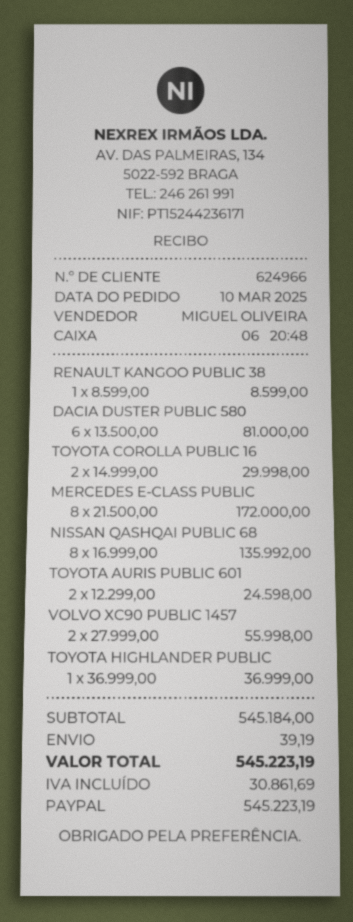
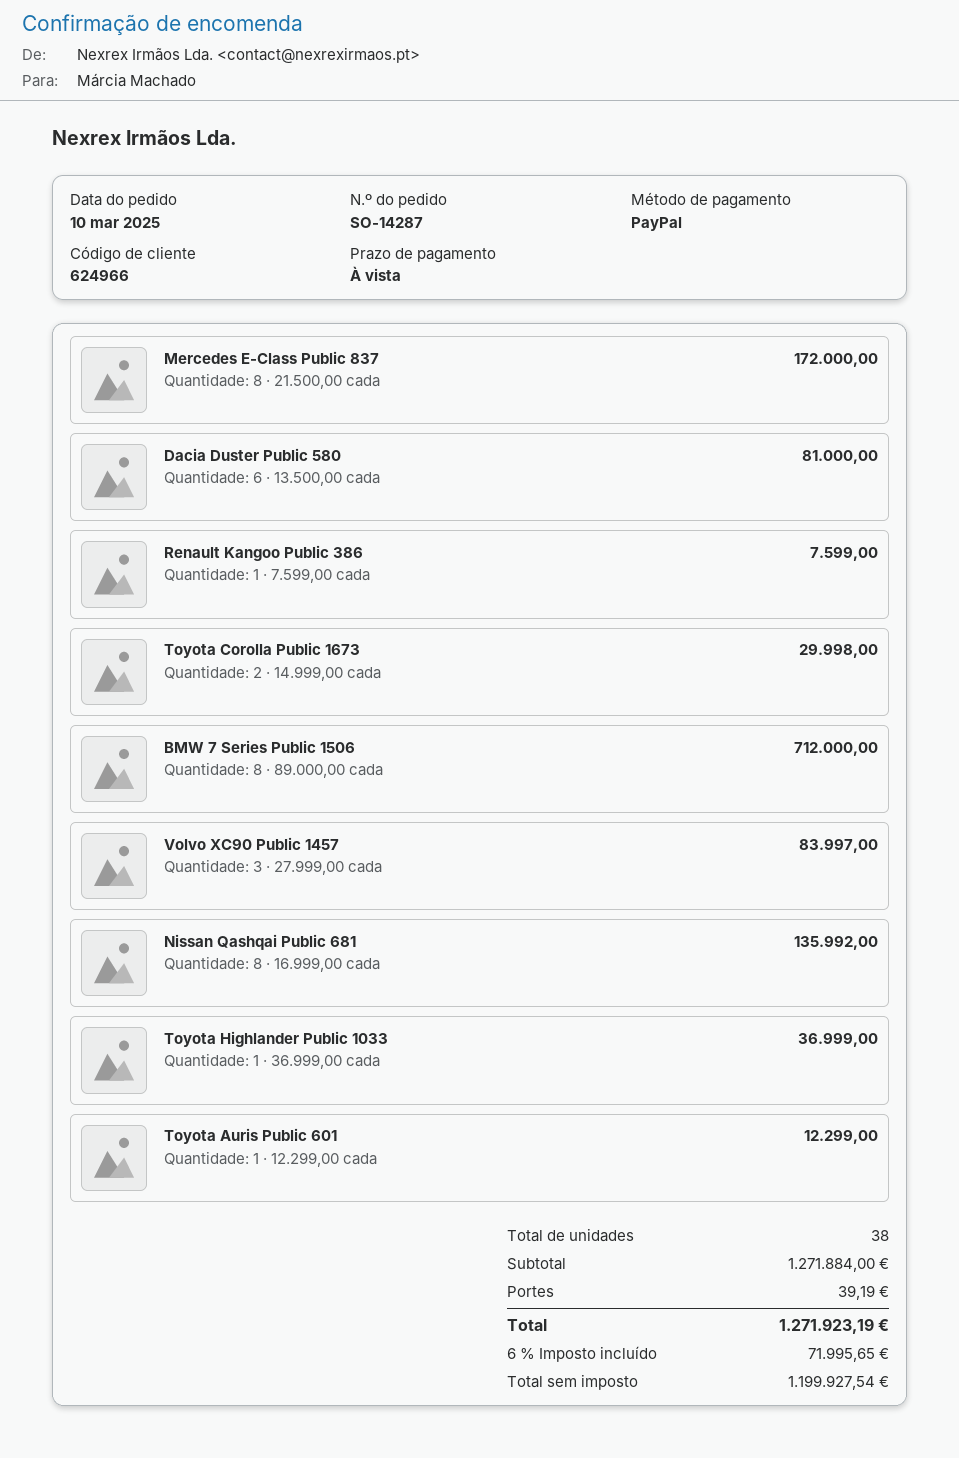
RENAULT KANGOO PUBLIC 38: 1 x 8599.00 = 8599.00 -> 1 x 7599.00 = 7599.00
TOYOTA AURIS PUBLIC 601: 2 x 12299.00 = 24598.00 -> 1 x 12299.00 = 12299.00
VOLVO XC90 PUBLIC 1457: 2 x 27999.00 = 55998.00 -> 3 x 27999.00 = 83997.00
BMW 7 Series Public 1506: none -> 8 x 89000.00 = 712000.00
subtotal: 545184.00 -> 1271884.00
tax: 30861.69 -> 71995.65
total: 545223.19 -> 1271923.19

